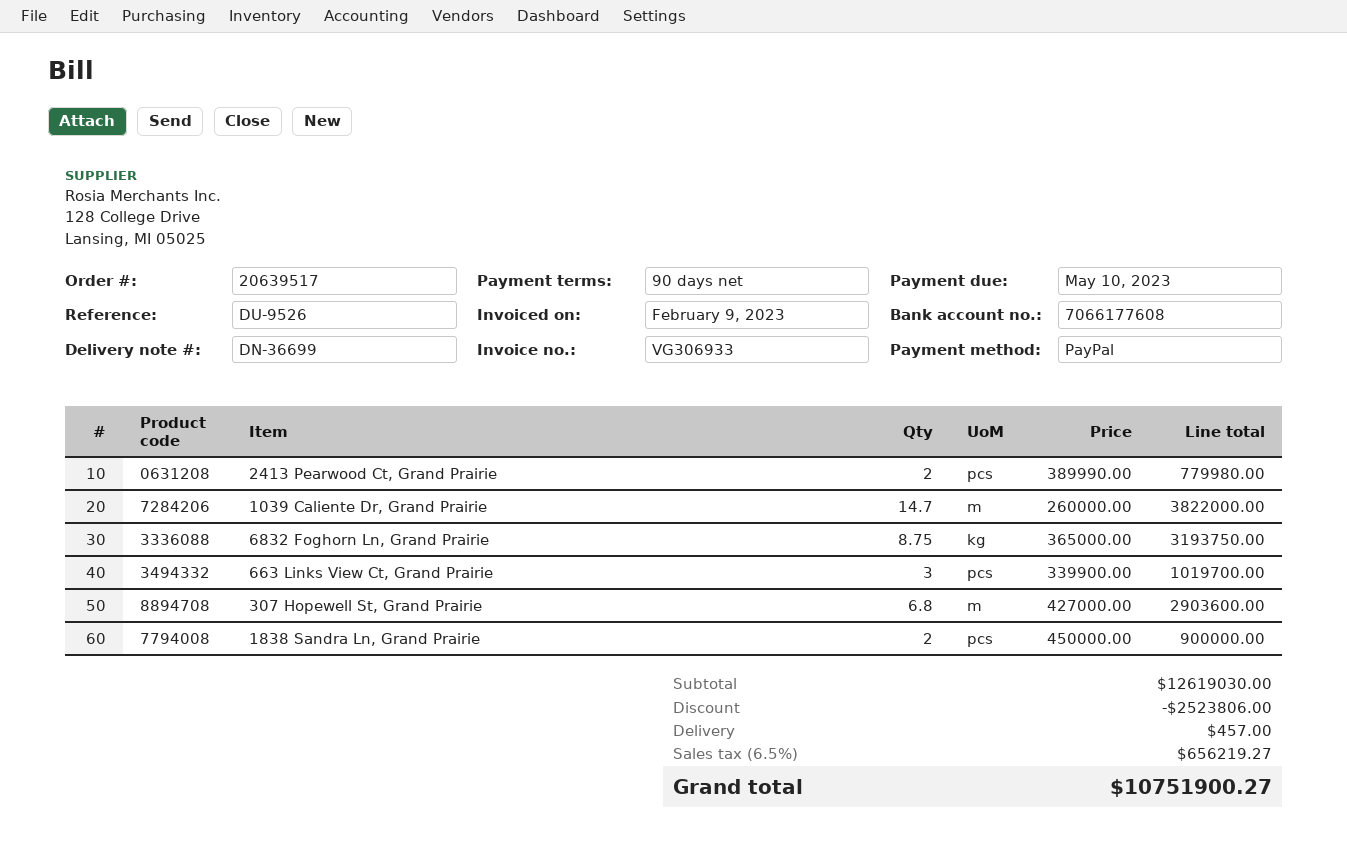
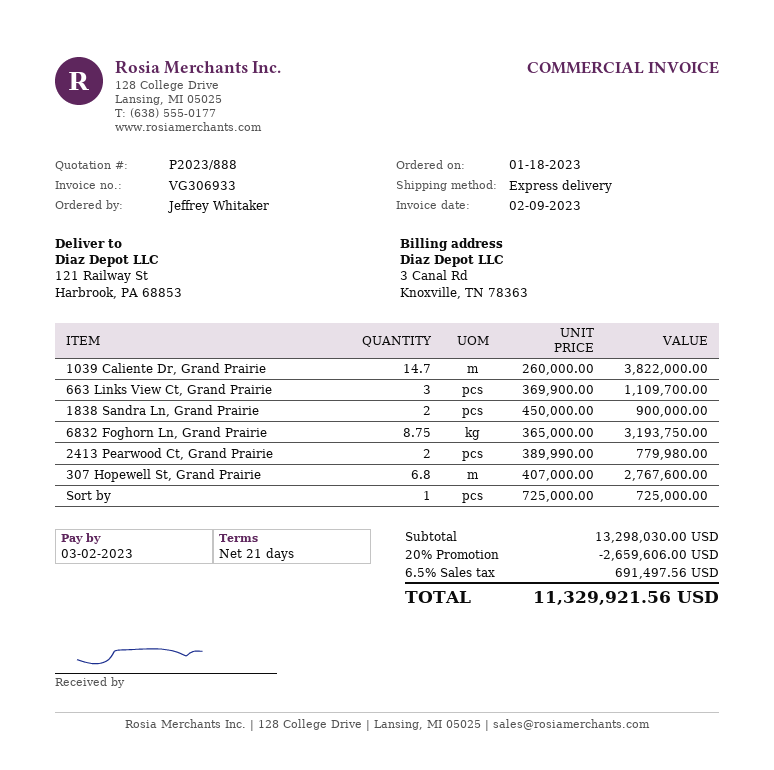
payment terms: 90 days -> 21 days
due date: 2023-05-10 -> 2023-03-02
663 Links View Ct, Grand Prairie: 3 x 339900.00 = 1019700.00 -> 3 x 369900.00 = 1109700.00
307 Hopewell St, Grand Prairie: 6.8 x 427000.00 = 2903600.00 -> 6.8 x 407000.00 = 2767600.00
Sort by: none -> 1 x 725000.00 = 725000.00
subtotal: 12619030.00 -> 13298030.00
discount: 2523806.00 -> 2659606.00
shipping: 457.00 -> none
tax: 6.5% = 656219.27 -> 6.5% = 691497.56
total: 10751900.27 -> 11329921.56

